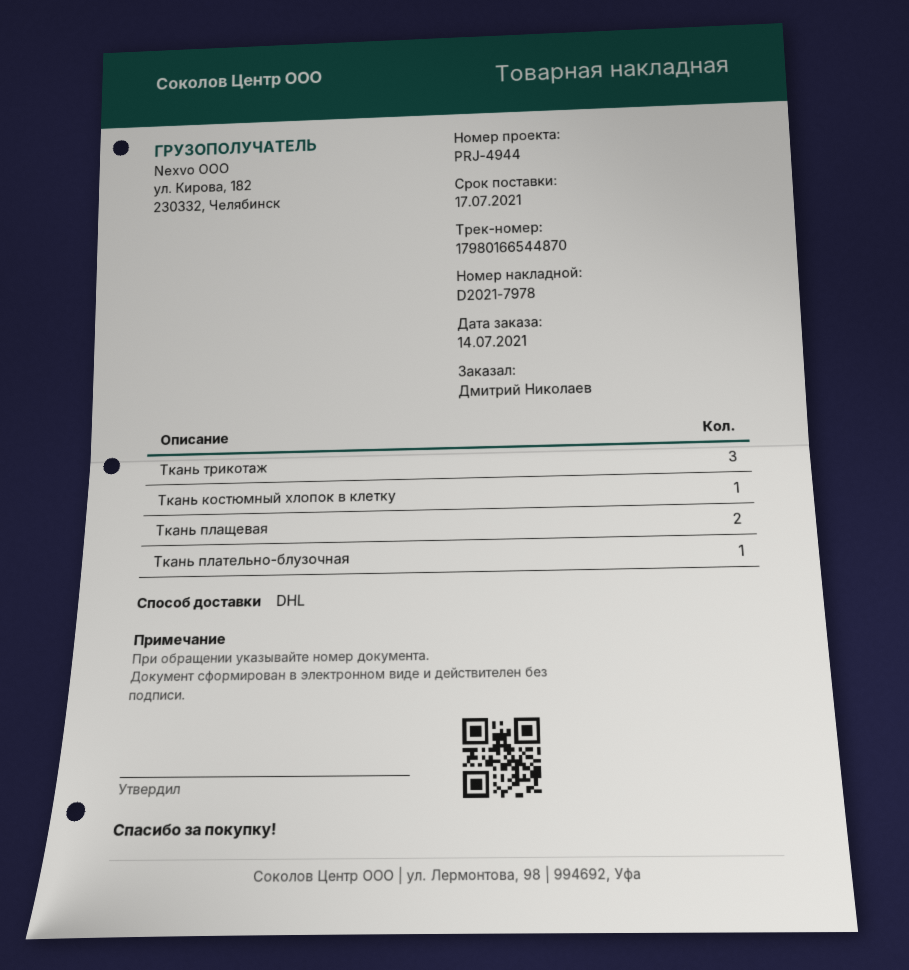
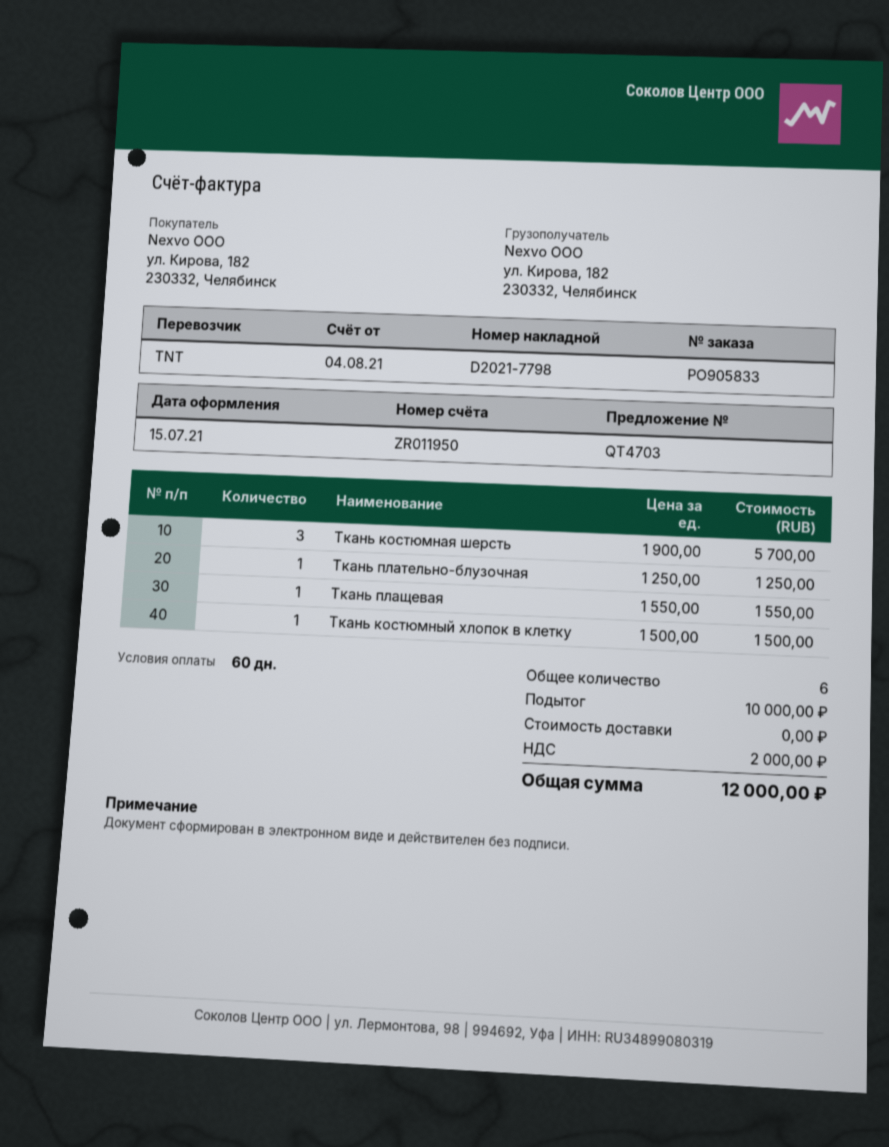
order date: 2021-07-14 -> 2021-07-15
delivery note number: D2021-7978 -> D2021-7798
shipping method: DHL -> TNT
Ткань трикотаж: 3 -> none
Ткань плащевая: 2 -> 1
Ткань костюмная шерсть: none -> 3

